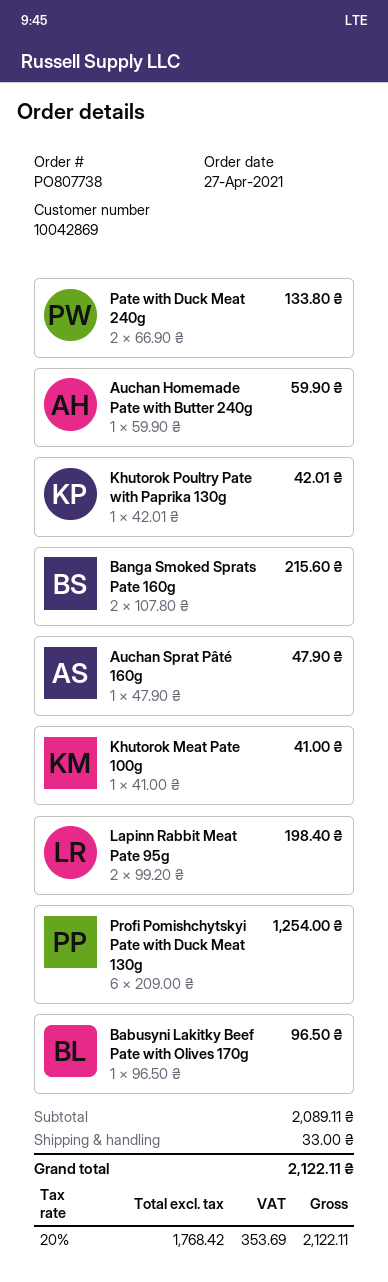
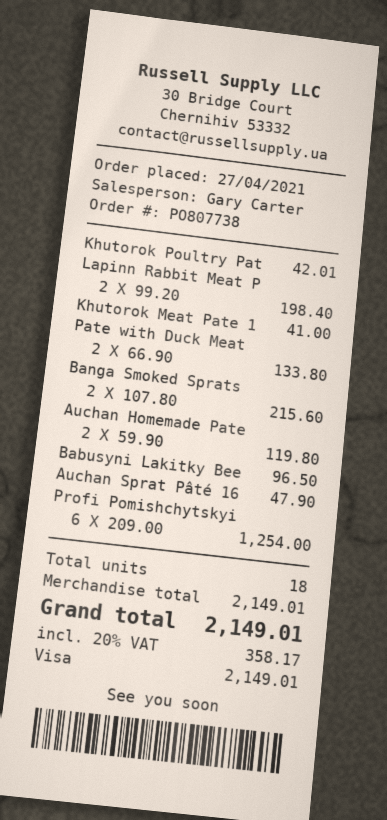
Auchan Homemade Pate with Butter 240g: 1 x 59.90 = 59.90 -> 2 x 59.90 = 119.80
subtotal: 2089.11 -> 2149.01
shipping: 33.00 -> none
tax: 20% = 353.69 -> 20% = 358.17
total: 2122.11 -> 2149.01

